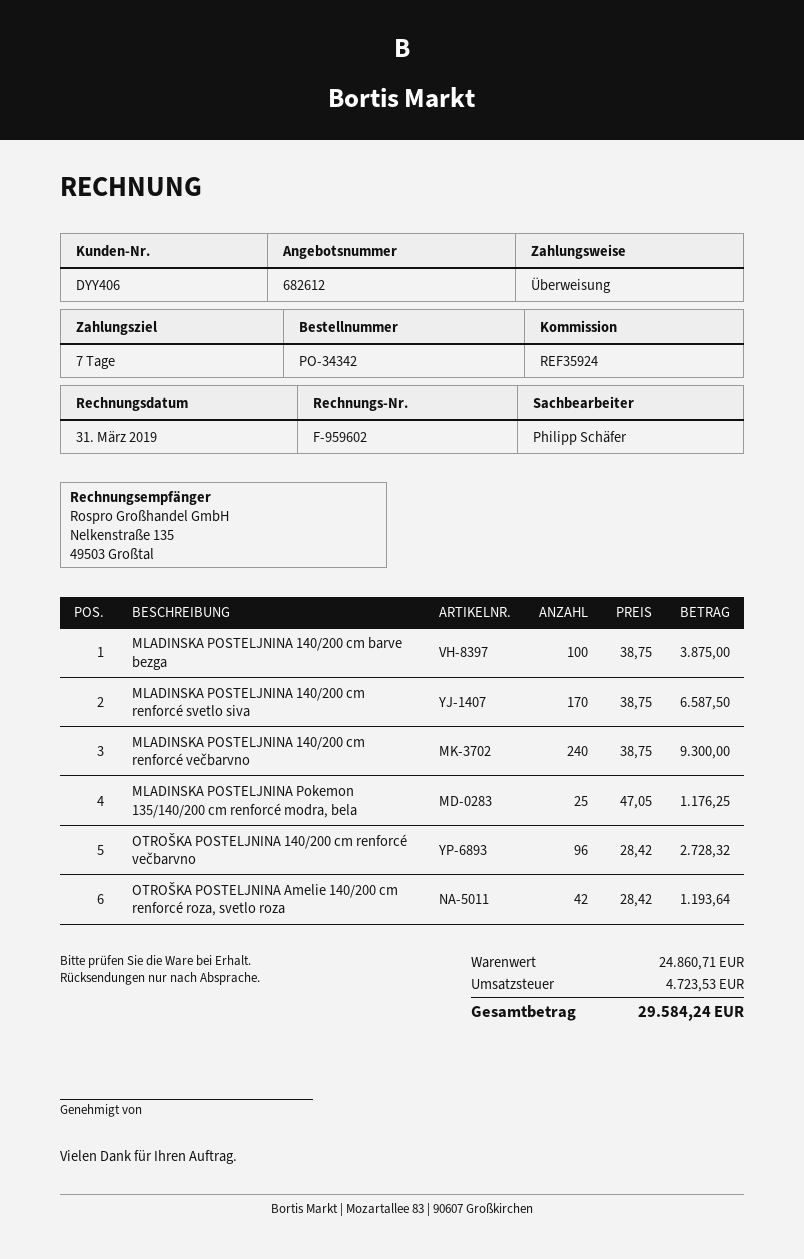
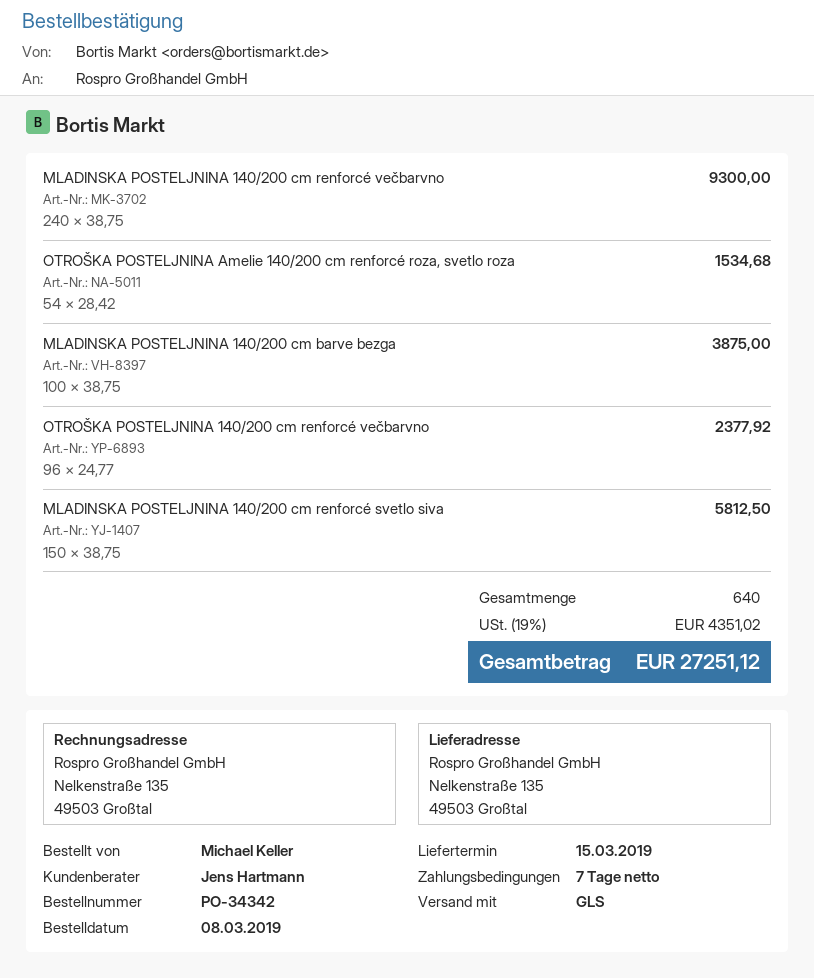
sales rep: Philipp Schäfer -> Jens Hartmann
MLADINSKA POSTELJNINA 140/200 cm renforcé svetlo siva: 170 x 38.75 = 6587.50 -> 150 x 38.75 = 5812.50
MLADINSKA POSTELJNINA Pokemon 135/140/200 cm renforcé modra, bela: 25 x 47.05 = 1176.25 -> none
OTROŠKA POSTELJNINA 140/200 cm renforcé večbarvno: 96 x 28.42 = 2728.32 -> 96 x 24.77 = 2377.92
OTROŠKA POSTELJNINA Amelie 140/200 cm renforcé roza, svetlo roza: 42 x 28.42 = 1193.64 -> 54 x 28.42 = 1534.68
tax: 4723.53 -> 4351.02
total: 29584.24 -> 27251.12

